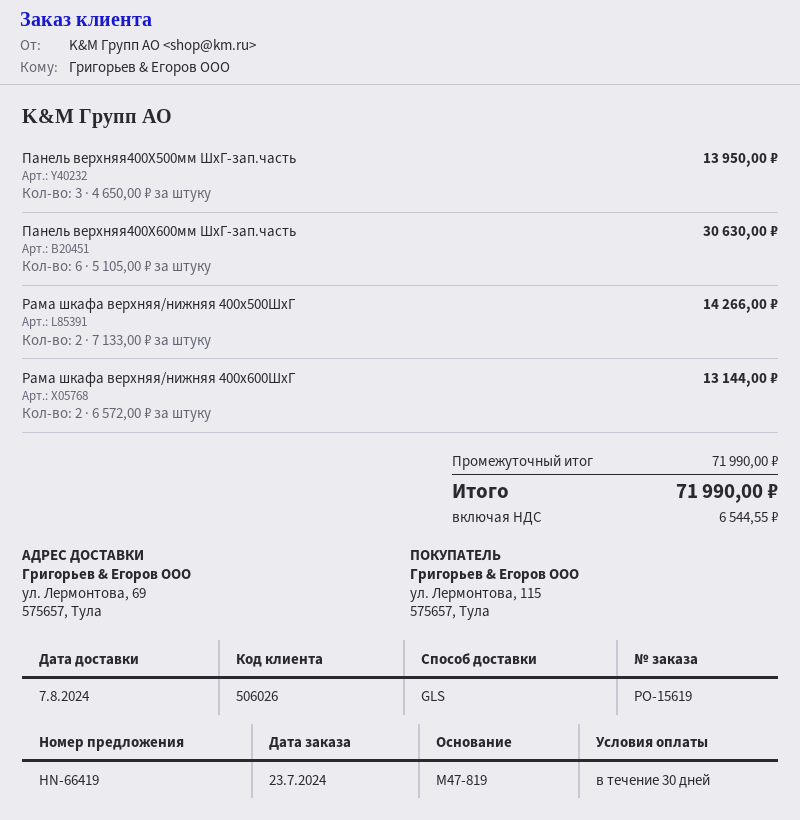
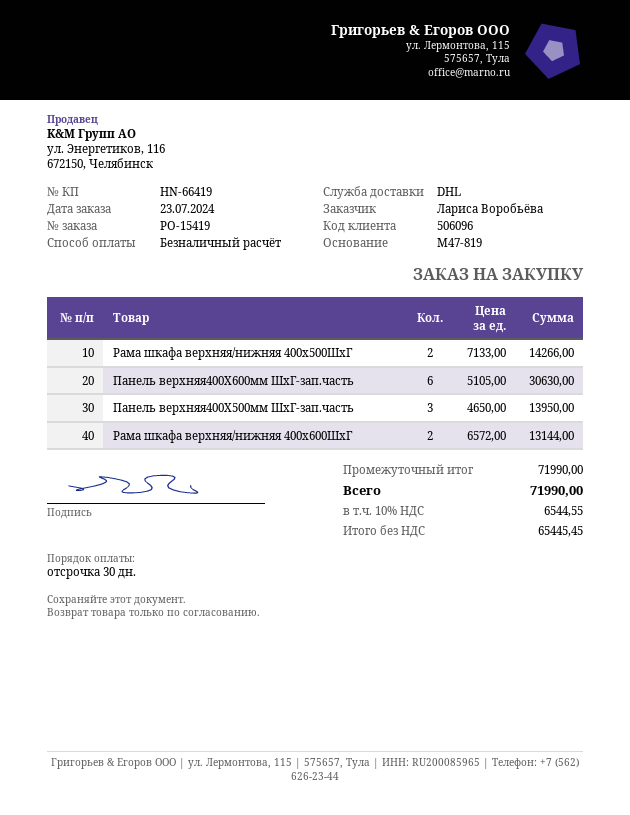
order number: PO-15619 -> PO-15419
customer number: 506026 -> 506096
shipping method: GLS -> DHL

